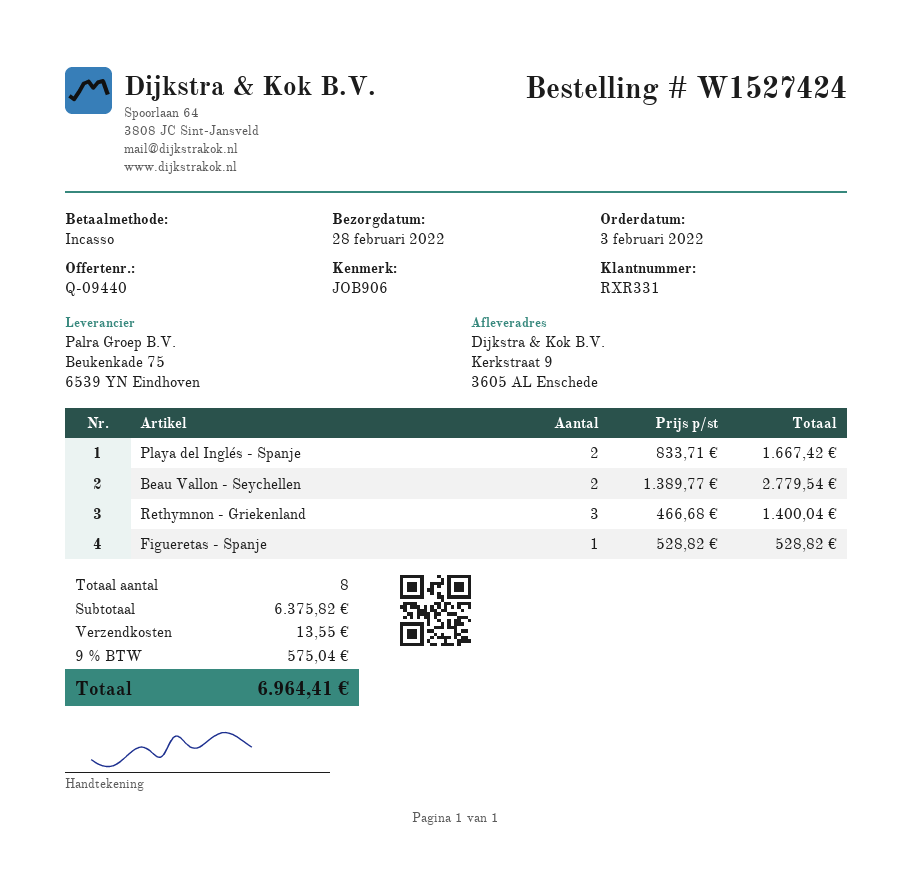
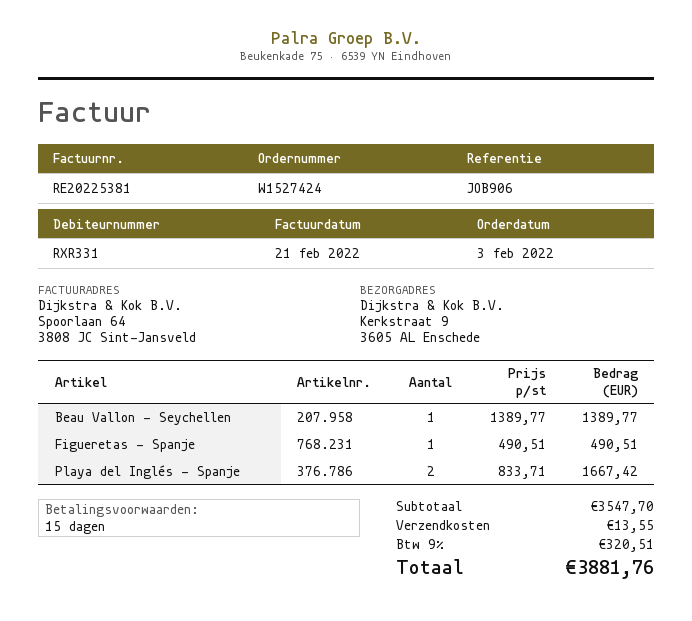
Beau Vallon - Seychellen: 2 x 1389.77 = 2779.54 -> 1 x 1389.77 = 1389.77
Rethymnon - Griekenland: 3 x 466.68 = 1400.04 -> none
Figueretas - Spanje: 1 x 528.82 = 528.82 -> 1 x 490.51 = 490.51
subtotal: 6375.82 -> 3547.70
tax: 9% = 575.04 -> 9% = 320.51
total: 6964.41 -> 3881.76

